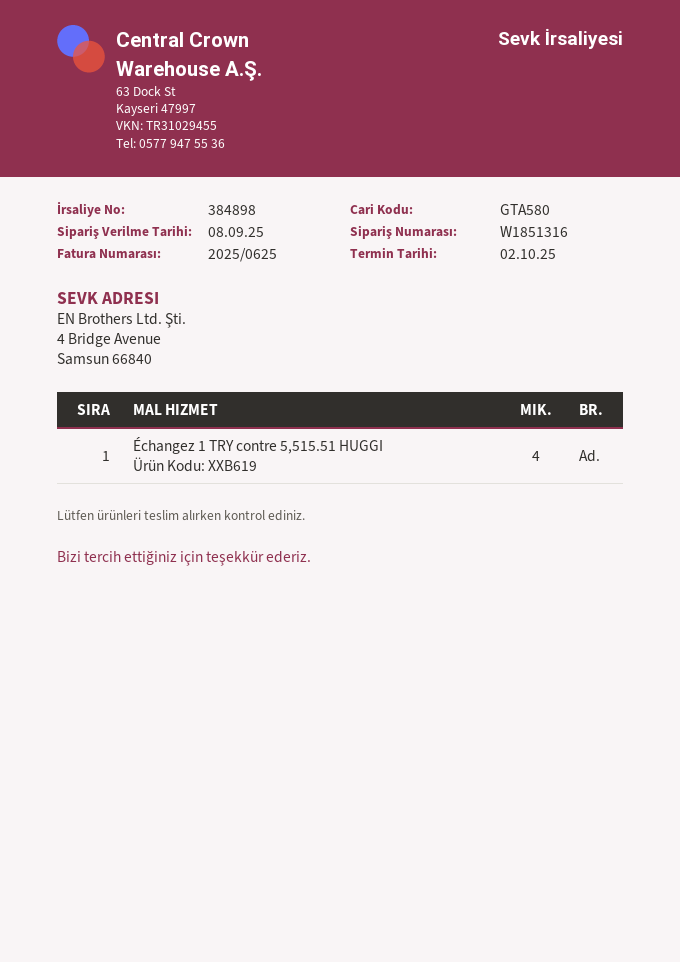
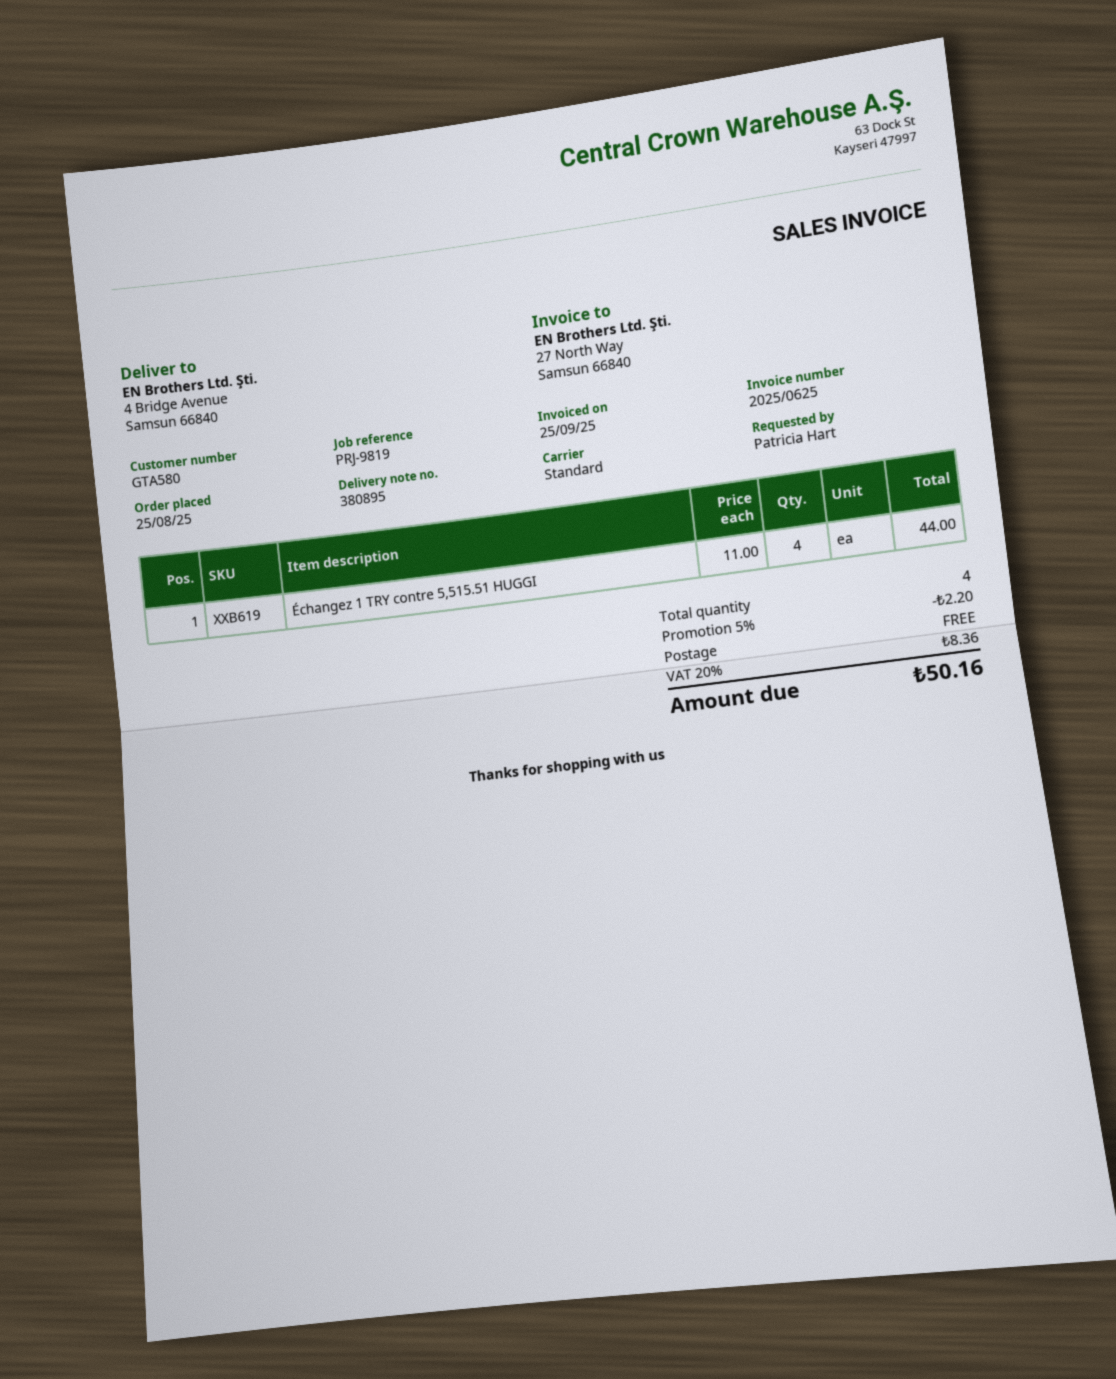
order date: 2025-09-08 -> 2025-08-25
delivery note number: 384898 -> 380895

